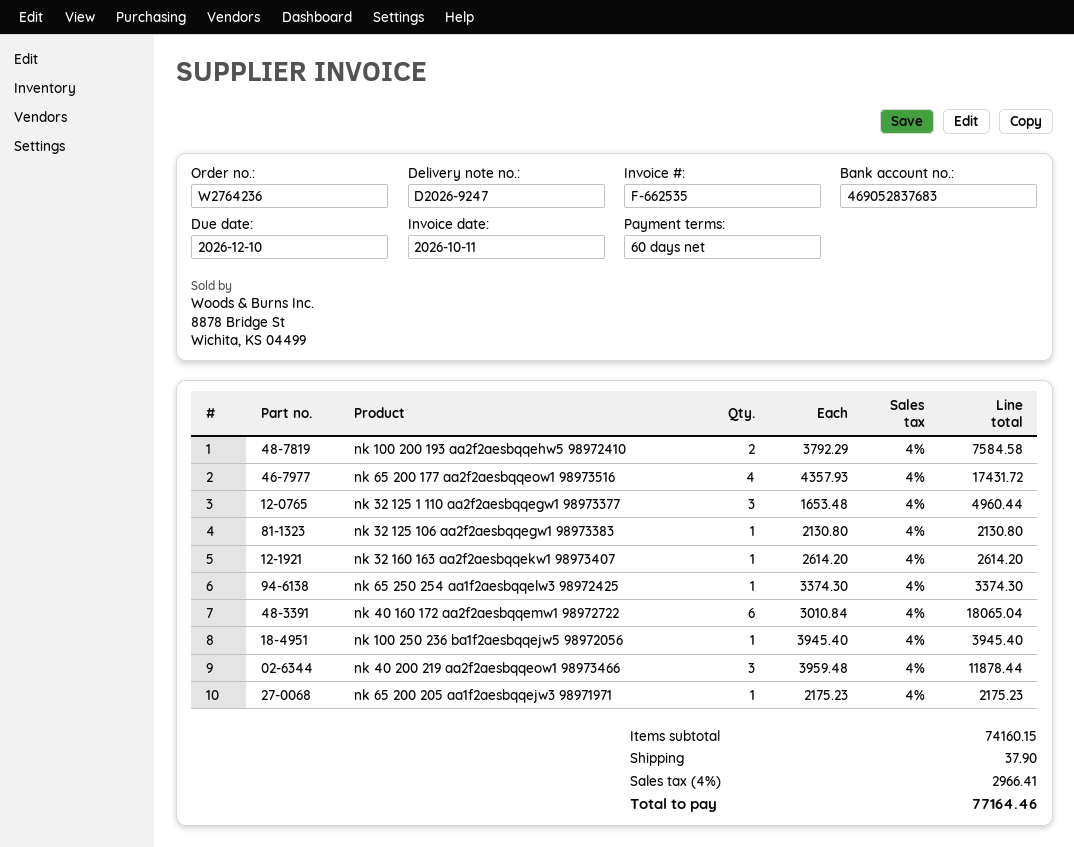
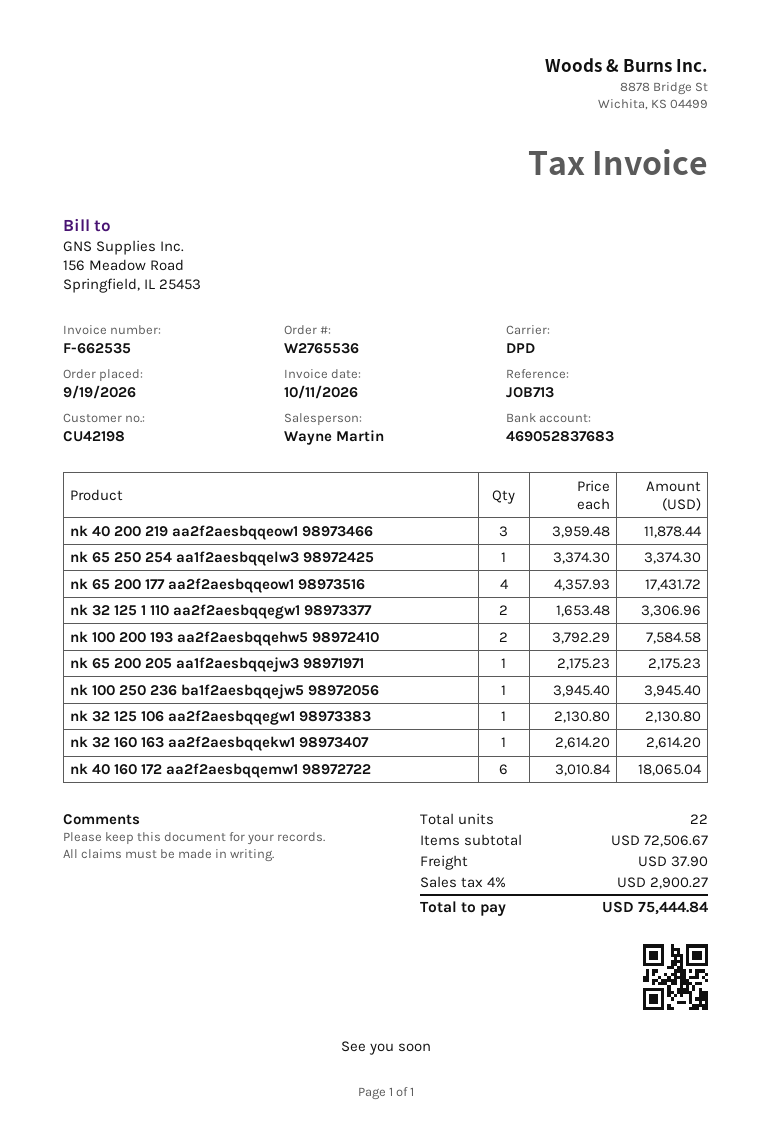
order number: W2764236 -> W2765536
nk 32 125 1 110 aa2f2aesbqqegw1 98973377: 3 x 1653.48 = 4960.44 -> 2 x 1653.48 = 3306.96
subtotal: 74160.15 -> 72506.67
tax: 4% = 2966.41 -> 4% = 2900.27
total: 77164.46 -> 75444.84

